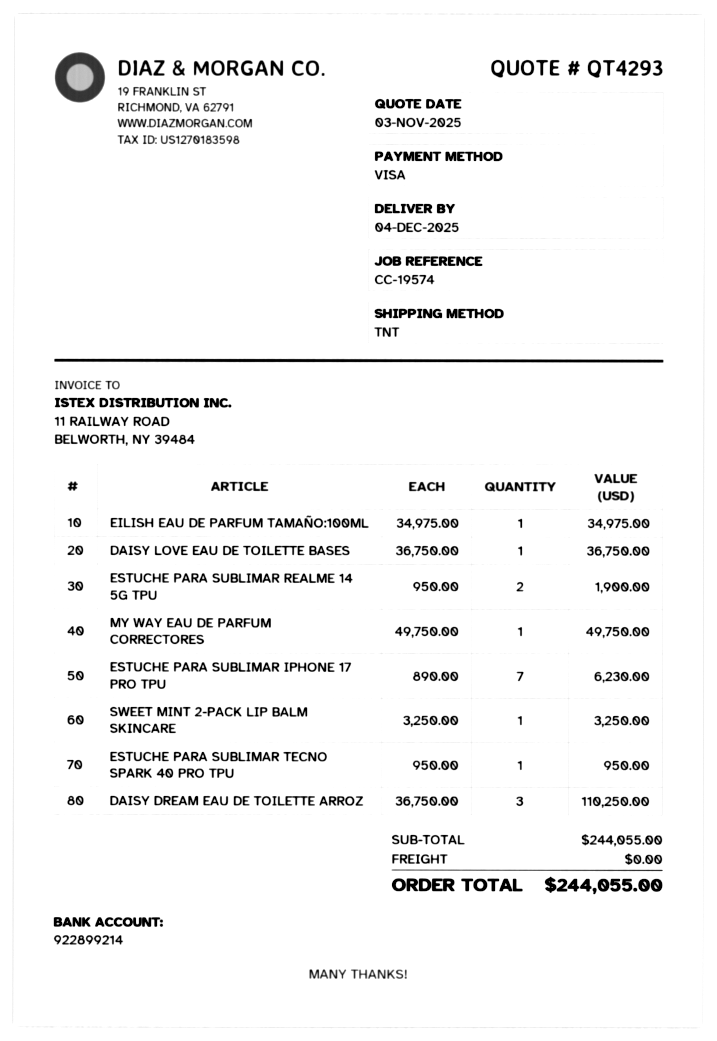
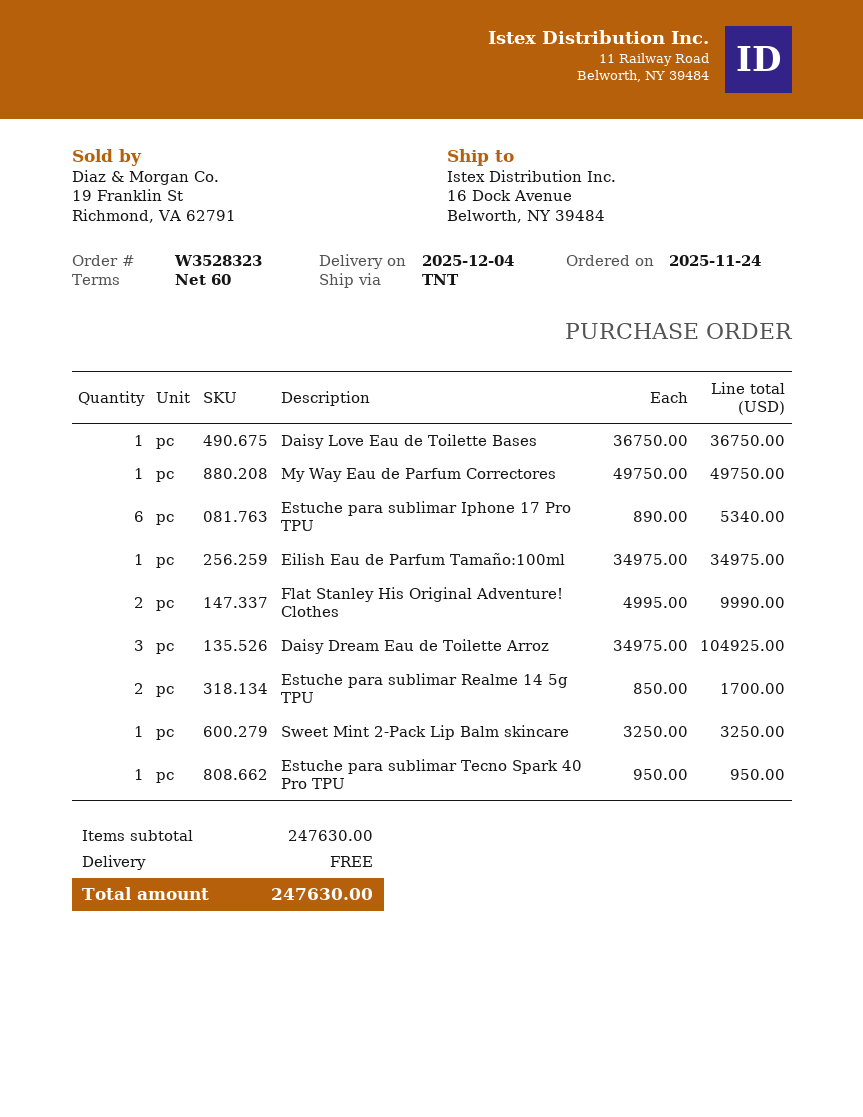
ESTUCHE PARA SUBLIMAR REALME 14 5G TPU: 2 x 950.00 = 1900.00 -> 2 x 850.00 = 1700.00
ESTUCHE PARA SUBLIMAR IPHONE 17 PRO TPU: 7 x 890.00 = 6230.00 -> 6 x 890.00 = 5340.00
DAISY DREAM EAU DE TOILETTE ARROZ: 3 x 36750.00 = 110250.00 -> 3 x 34975.00 = 104925.00
Flat Stanley His Original Adventure! Clothes: none -> 2 x 4995.00 = 9990.00
subtotal: 244055.00 -> 247630.00
total: 244055.00 -> 247630.00

